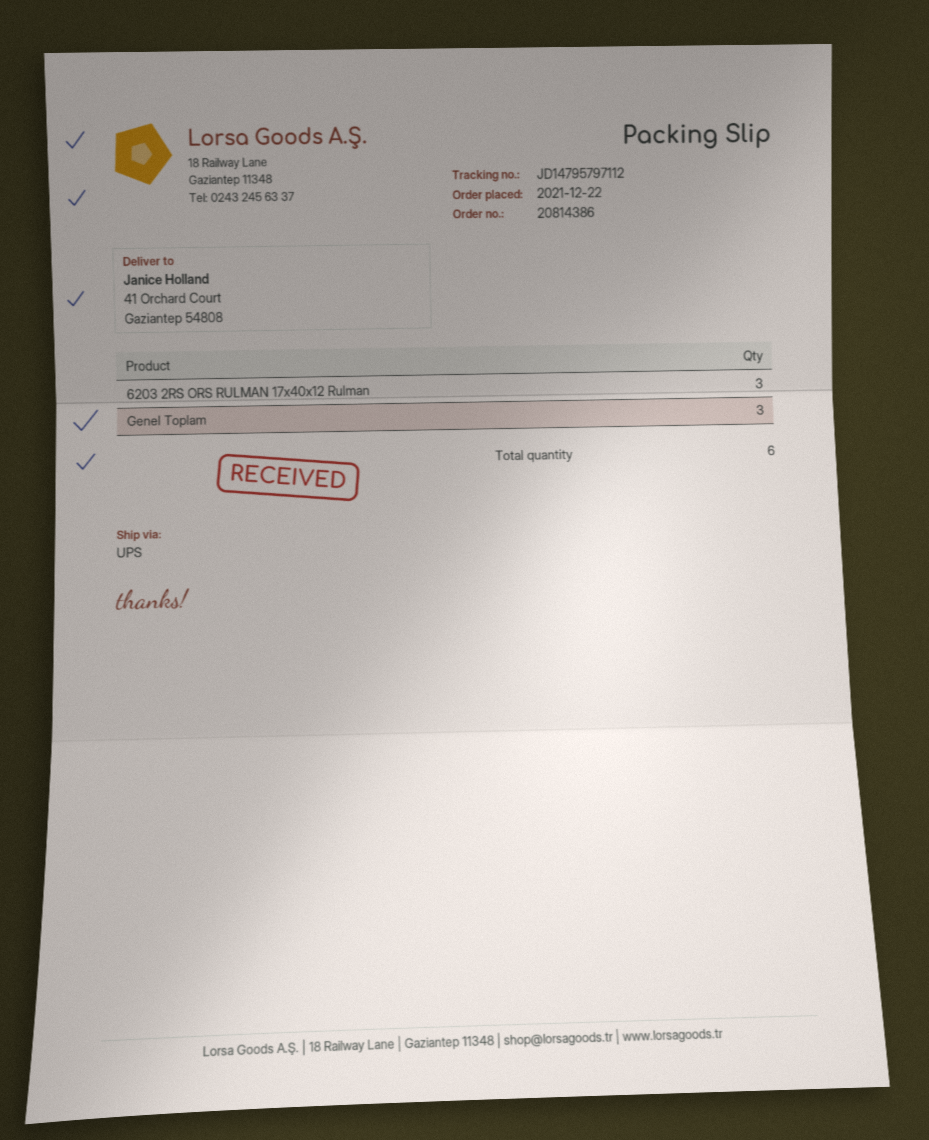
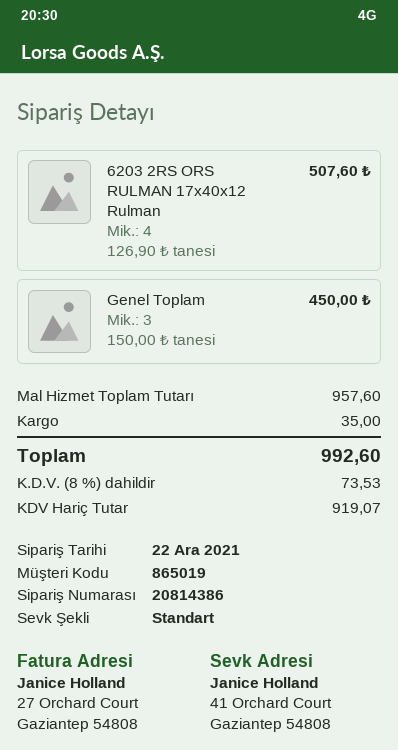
shipping method: UPS -> standard
6203 2RS ORS RULMAN 17x40x12 Rulman: 3 -> 4

